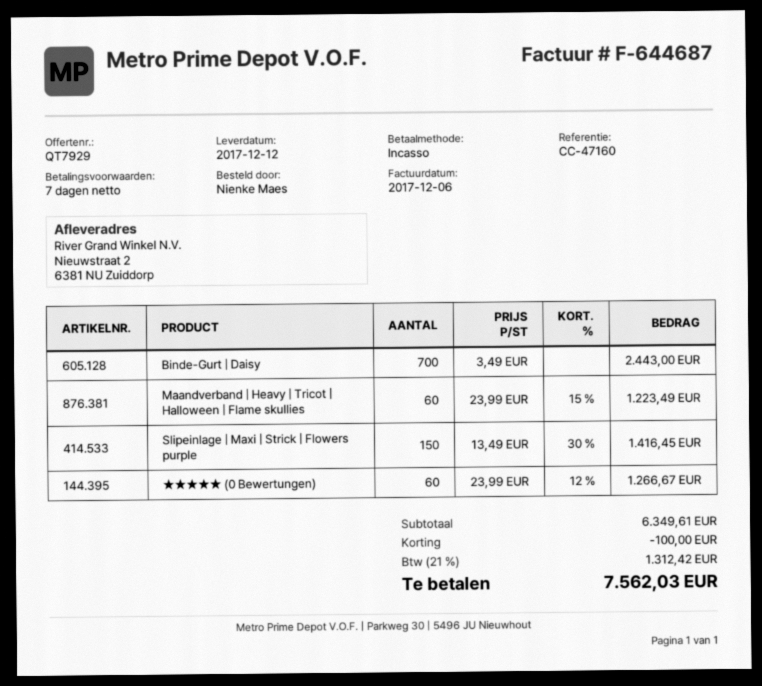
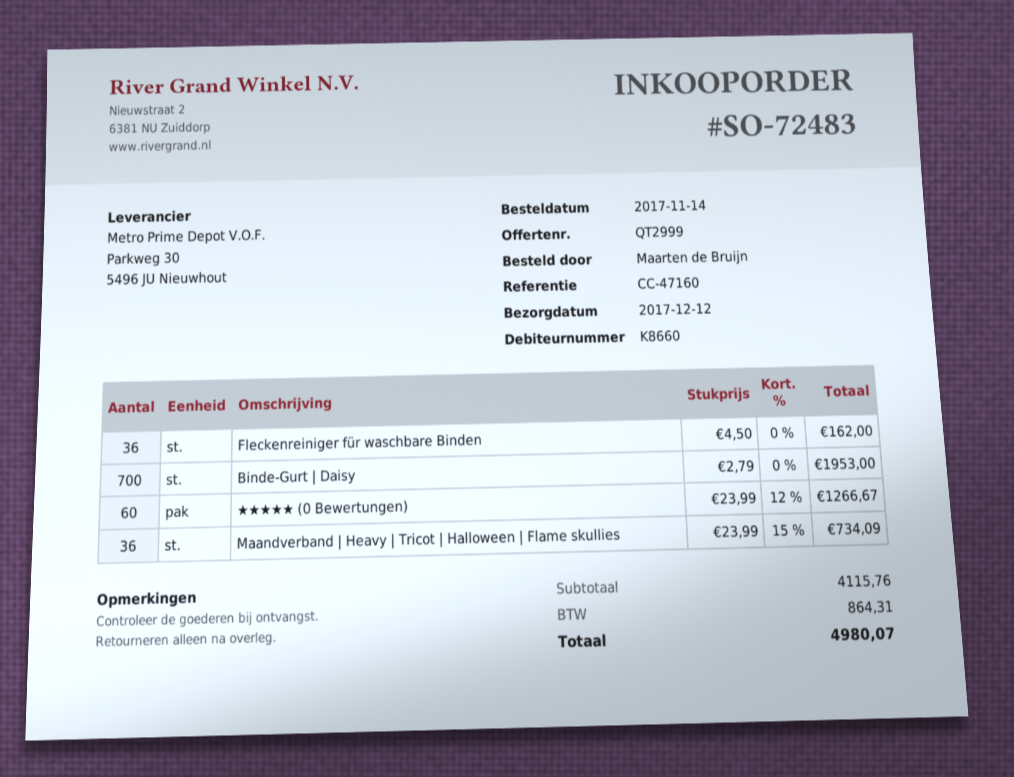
quote number: QT7929 -> QT2999
ordered by: Nienke Maes -> Maarten de Bruijn
Binde-Gurt | Daisy: 700 x 3.49 = 2443.00 -> 700 x 2.79 = 1953.00
Maandverband | Heavy | Tricot | Halloween | Flame skullies: 60 x 23.99 - 15% = 1223.49 -> 36 x 23.99 - 15% = 734.09
Slipeinlage | Maxi | Strick | Flowers purple: 150 x 13.49 - 30% = 1416.45 -> none
Fleckenreiniger für waschbare Binden: none -> 36 x 4.50 = 162.00
subtotal: 6349.61 -> 4115.76
discount: 100.00 -> none
tax: 1312.42 -> 864.31
total: 7562.03 -> 4980.07

